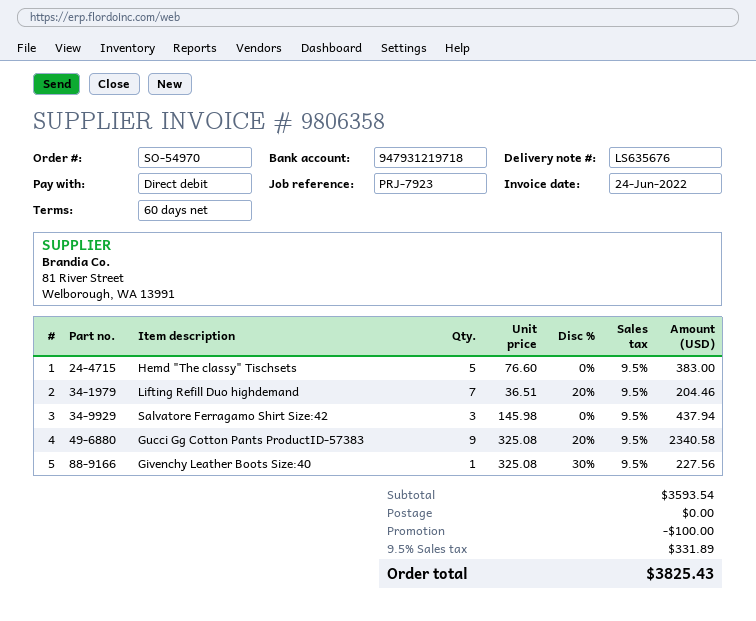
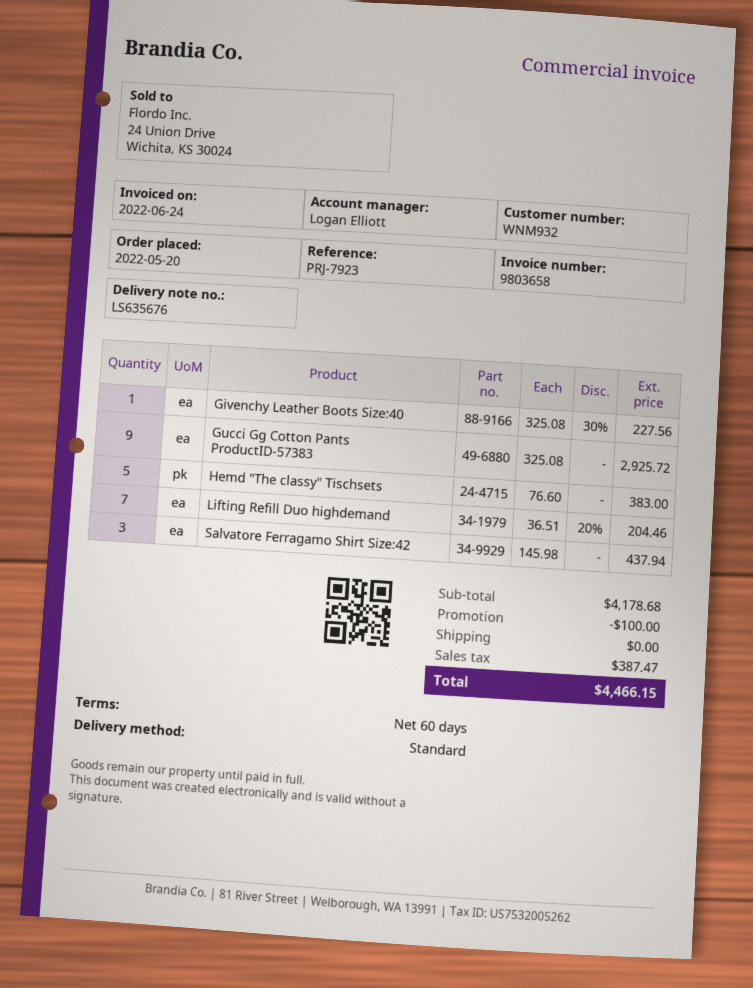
invoice number: 9806358 -> 9803658
Gucci Gg Cotton Pants ProductID-57383: 9 x 325.08 - 20% = 2340.58 -> 9 x 325.08 = 2925.72
subtotal: 3593.54 -> 4178.68
tax: 331.89 -> 387.47
total: 3825.43 -> 4466.15

